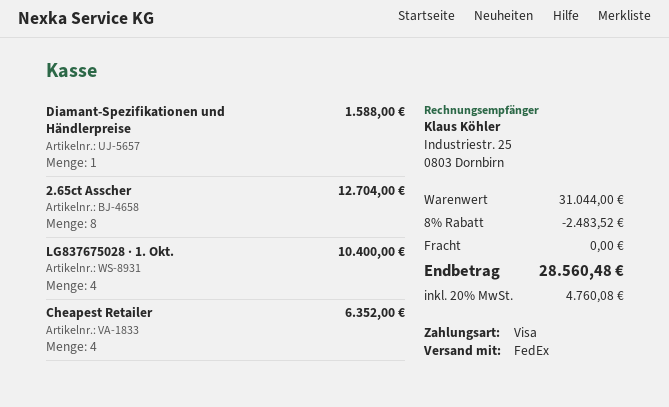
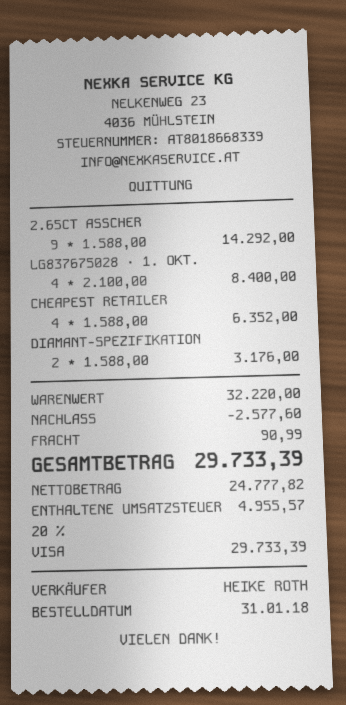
Diamant-Spezifikationen und Händlerpreise: 1 for 1588.00 -> 2 for 3176.00
2.65ct Asscher: 8 for 12704.00 -> 9 for 14292.00
LG837675028 · 1. Okt.: 4 for 10400.00 -> 4 for 8400.00
subtotal: 31044.00 -> 32220.00
discount: 2483.52 -> 2577.60
shipping: 0.00 -> 90.99
tax: 20% = 4760.08 -> 20% = 4955.57
total: 28560.48 -> 29733.39

